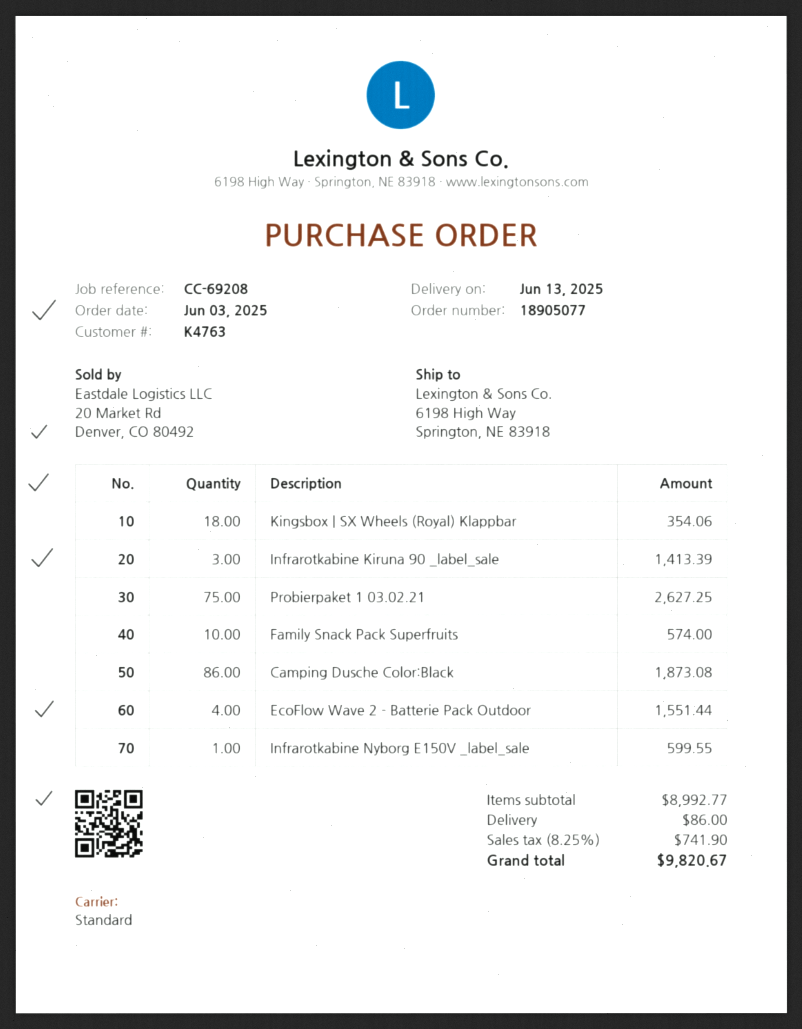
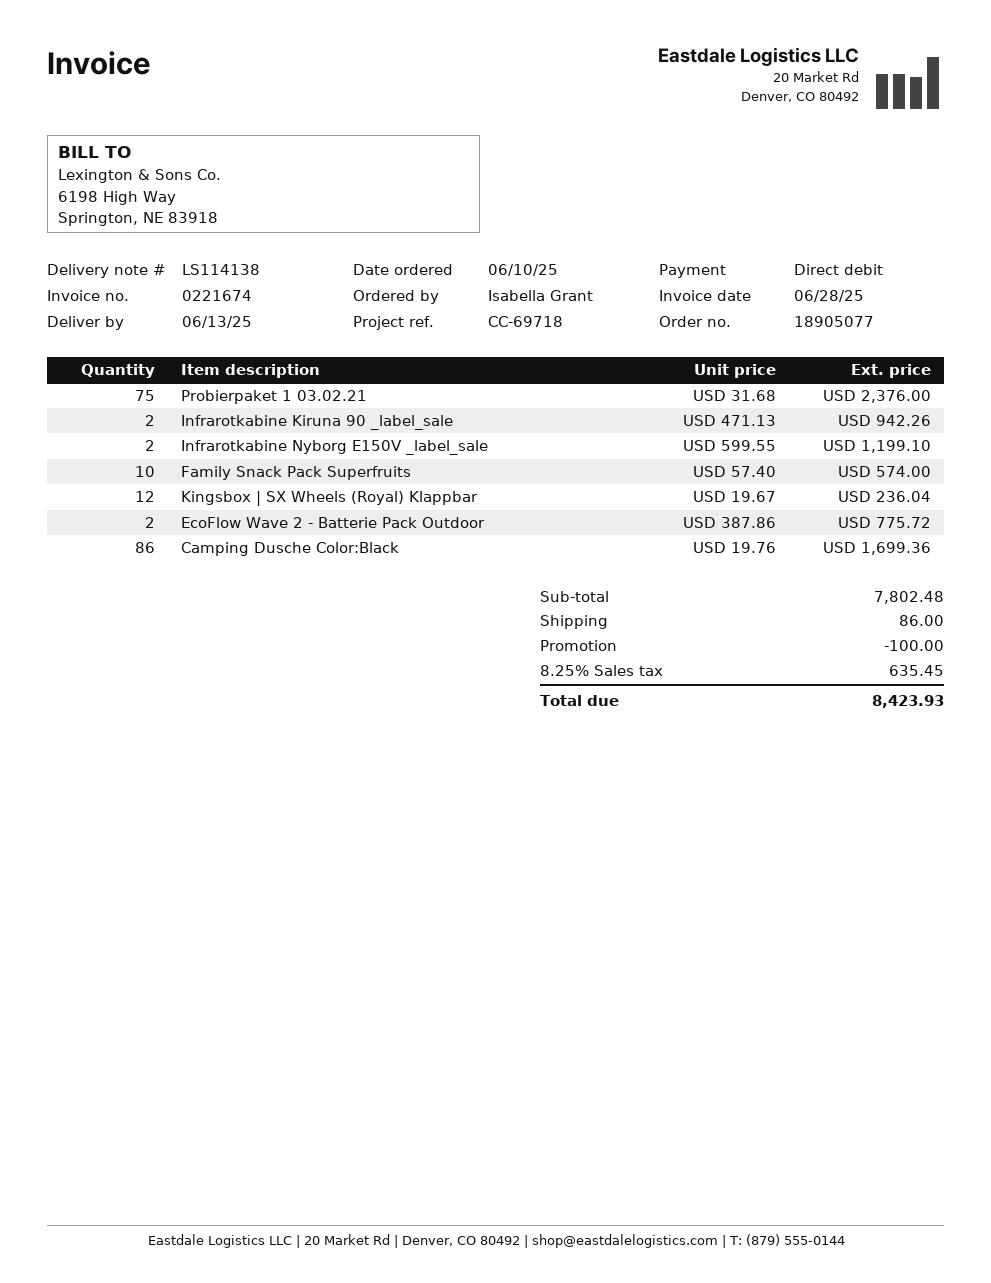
order date: 2025-06-03 -> 2025-06-10
reference: CC-69208 -> CC-69718
Kingsbox | SX Wheels (Royal) Klappbar: 18 for 354.06 -> 12 for 236.04
Infrarotkabine Kiruna 90 _label_sale: 3 for 1413.39 -> 2 for 942.26
Probierpaket 1 03.02.21: 75 for 2627.25 -> 75 for 2376.00
Camping Dusche Color:Black: 86 for 1873.08 -> 86 for 1699.36
EcoFlow Wave 2 - Batterie Pack Outdoor: 4 for 1551.44 -> 2 for 775.72
Infrarotkabine Nyborg E150V _label_sale: 1 for 599.55 -> 2 for 1199.10
subtotal: 8992.77 -> 7802.48
discount: none -> 100.00
tax: 8.25% = 741.90 -> 8.25% = 635.45
total: 9820.67 -> 8423.93

